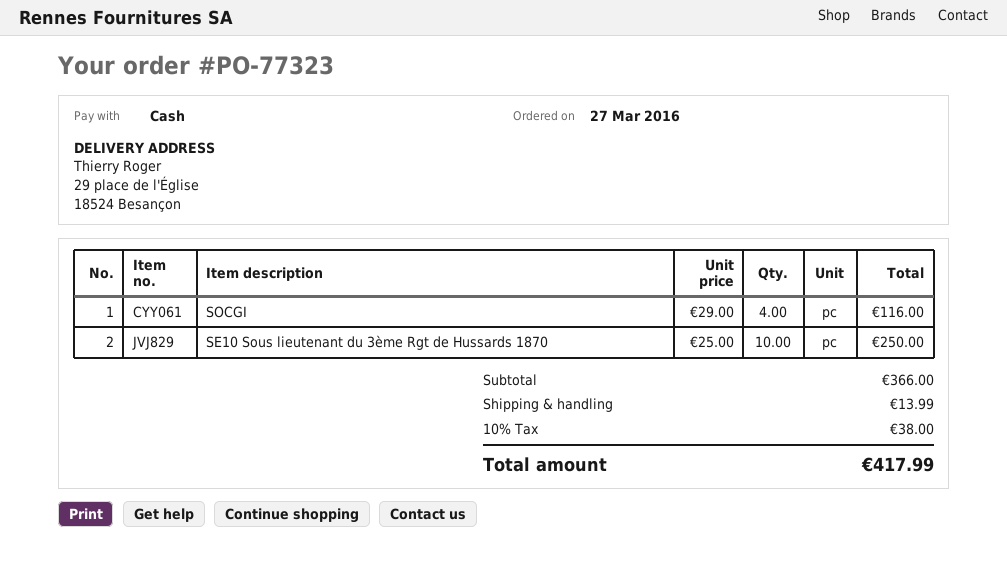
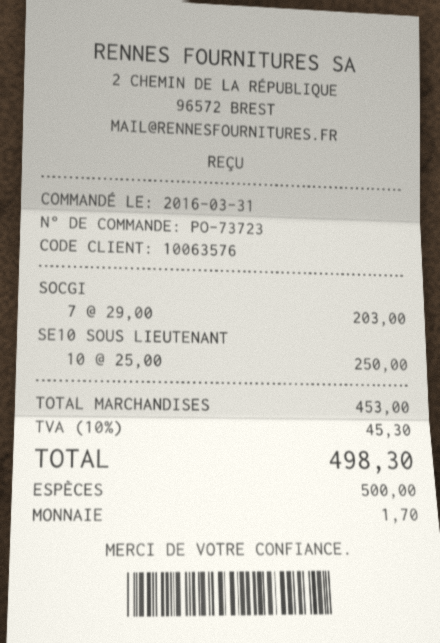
order number: PO-77323 -> PO-73723
order date: 2016-03-27 -> 2016-03-31
SOCGI: 4 x 29.00 = 116.00 -> 7 x 29.00 = 203.00
subtotal: 366.00 -> 453.00
shipping: 13.99 -> none
tax: 10% = 38.00 -> 10% = 45.30
total: 417.99 -> 498.30

